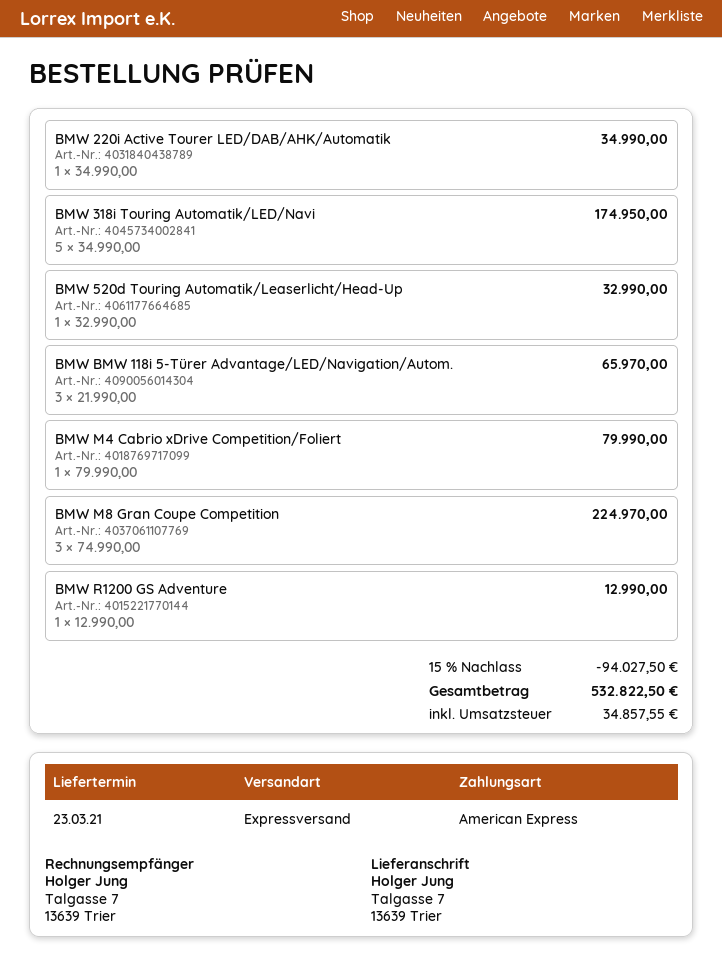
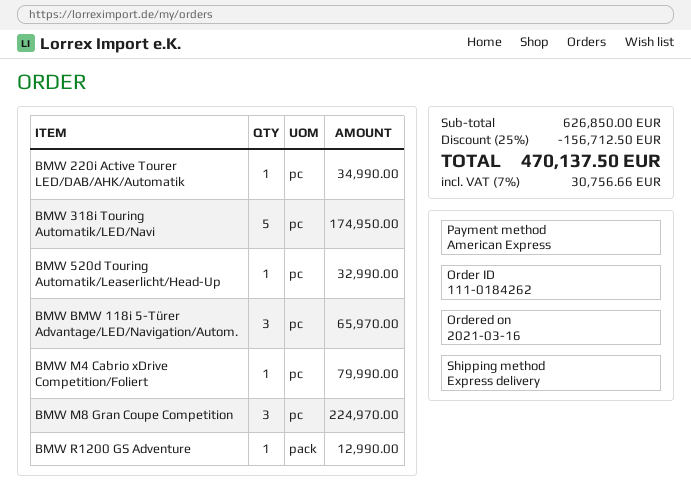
discount: 15% = 94027.50 -> 25% = 156712.50
tax: 34857.55 -> 30756.66
total: 532822.50 -> 470137.50

